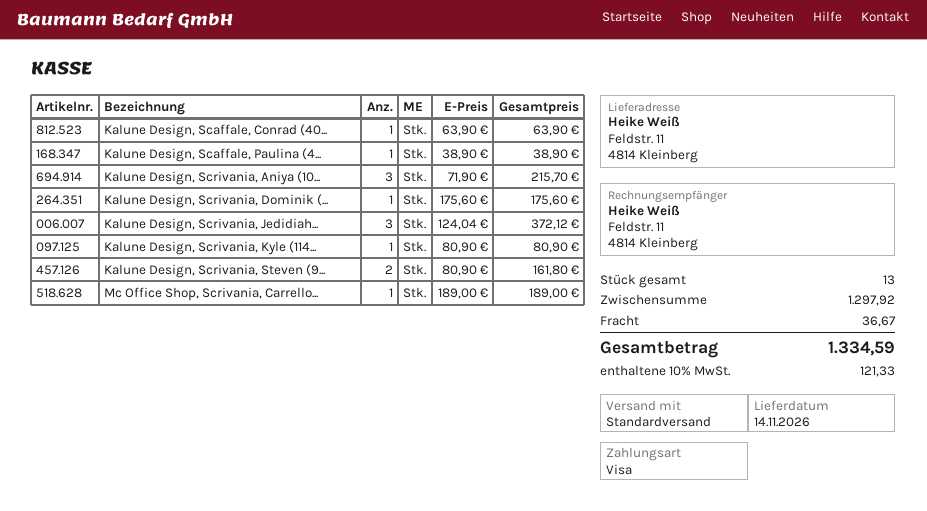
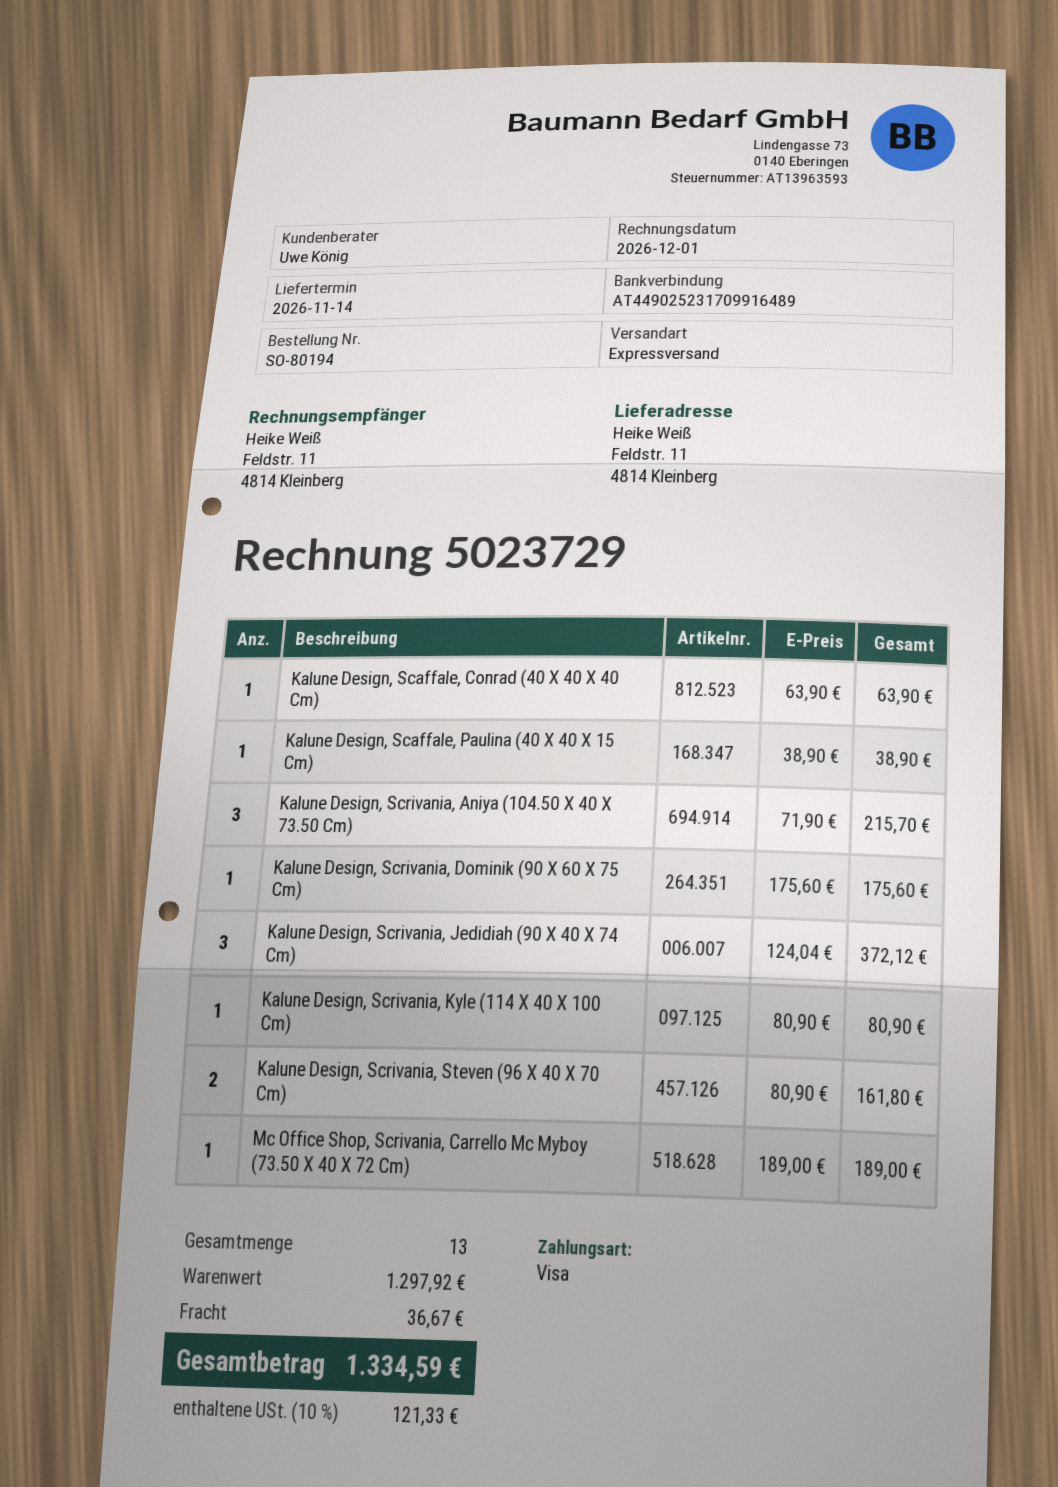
shipping method: standard -> express

